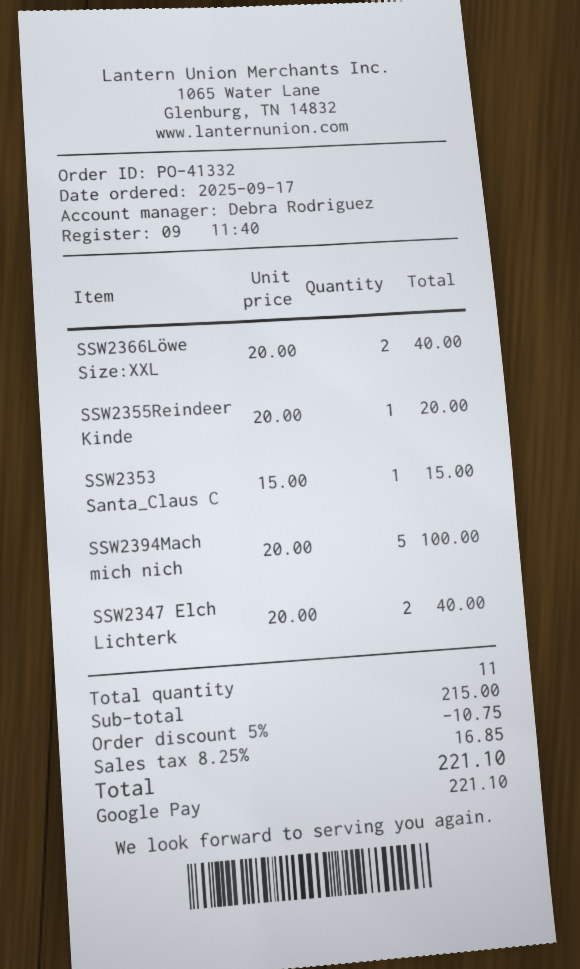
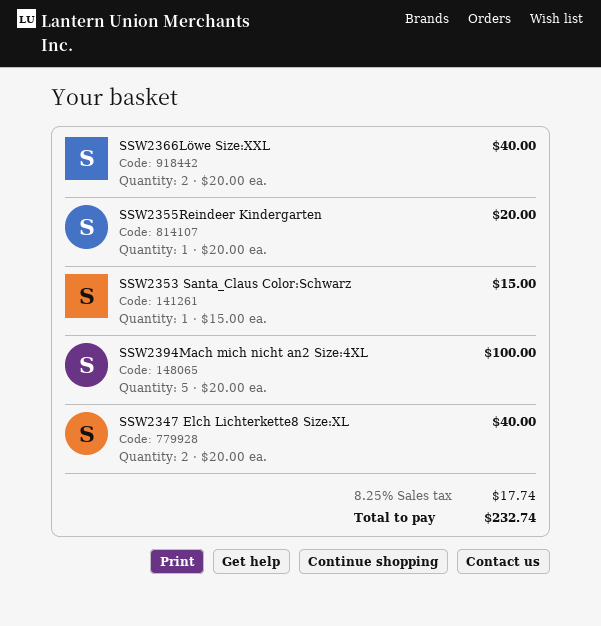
discount: 5% = 10.75 -> none
tax: 8.25% = 16.85 -> 8.25% = 17.74
total: 221.10 -> 232.74

